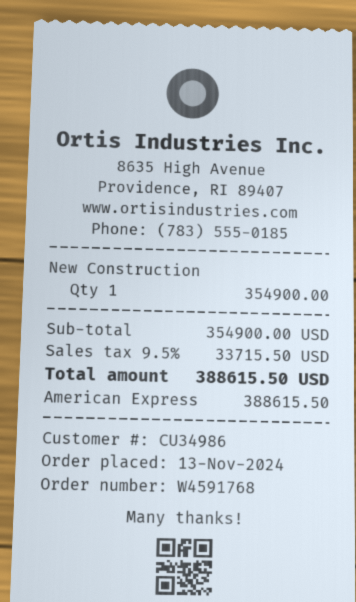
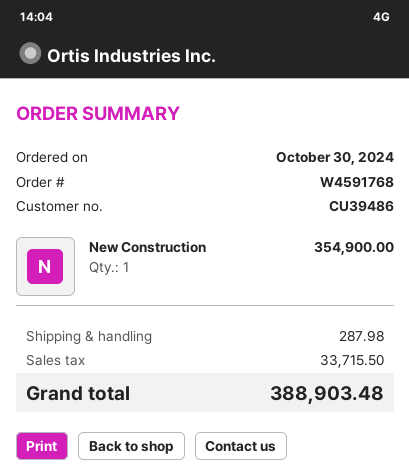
order date: 2024-11-13 -> 2024-10-30
customer number: CU34986 -> CU39486
shipping: none -> 287.98
total: 388615.50 -> 388903.48

